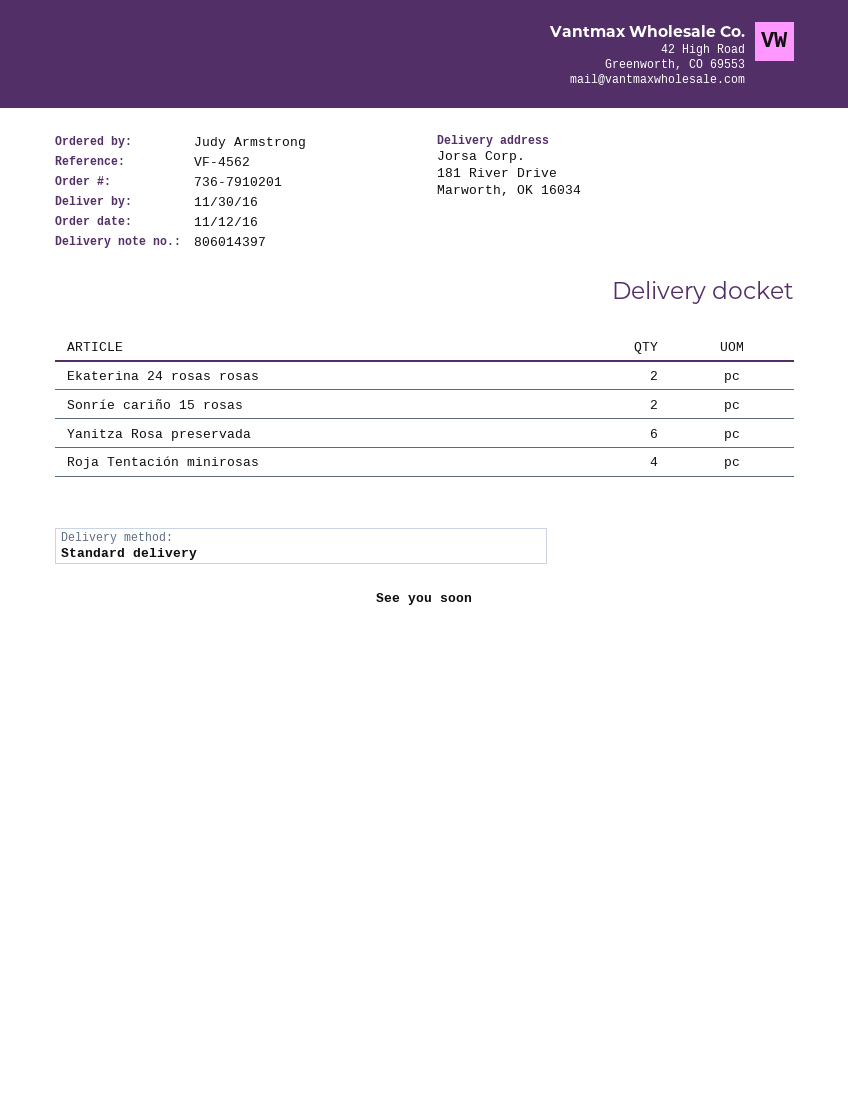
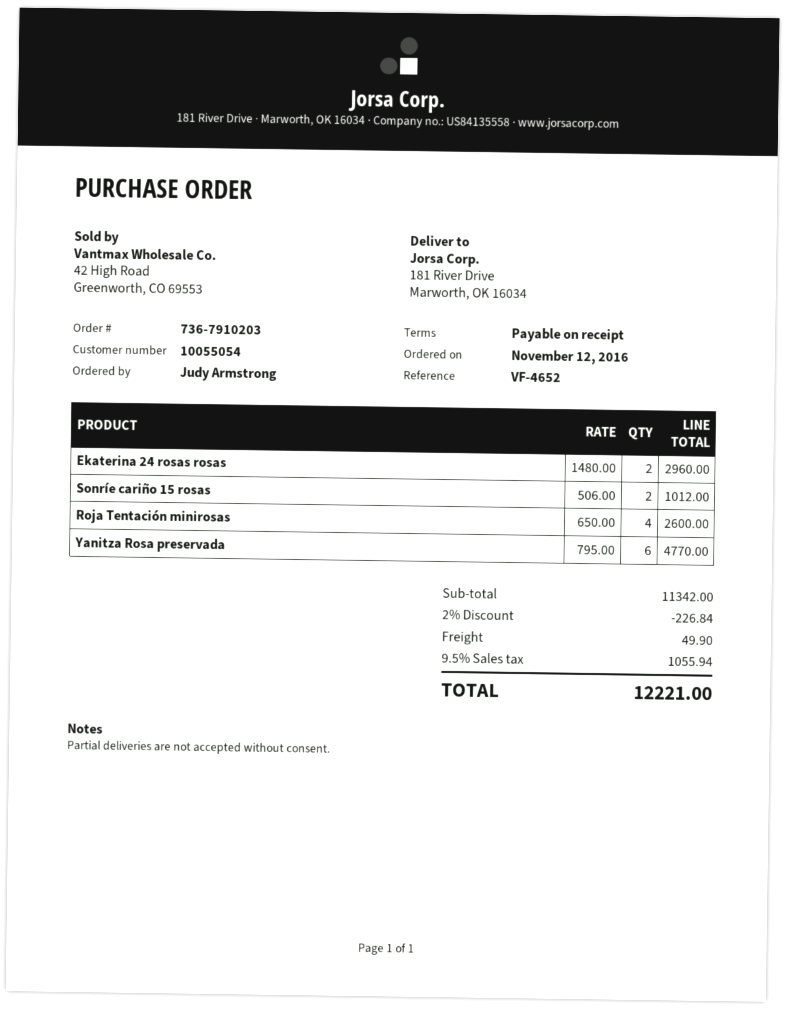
order number: 736-7910201 -> 736-7910203
reference: VF-4562 -> VF-4652

